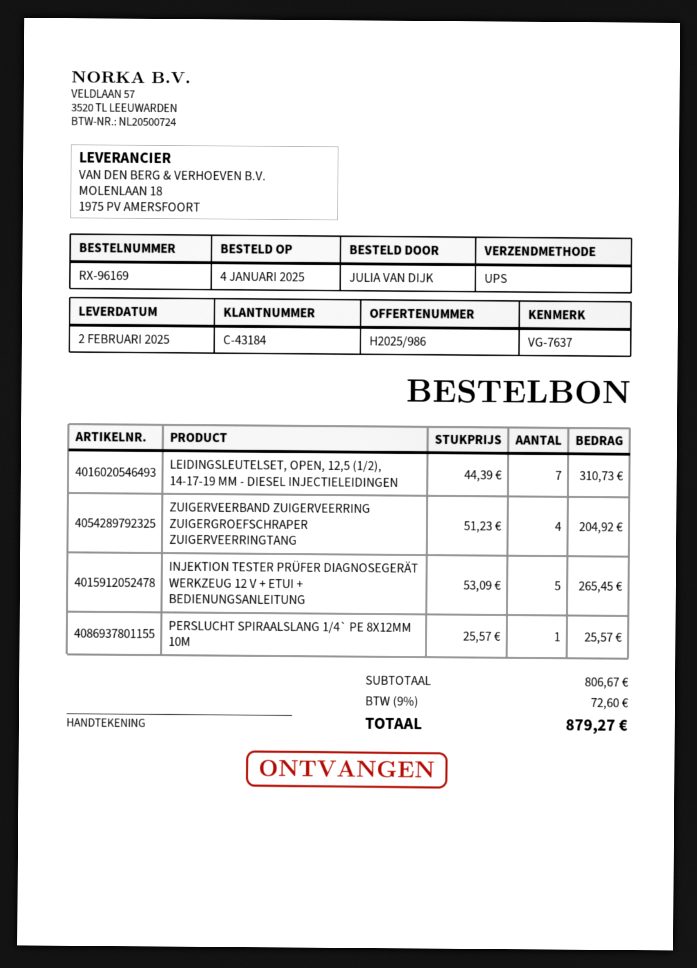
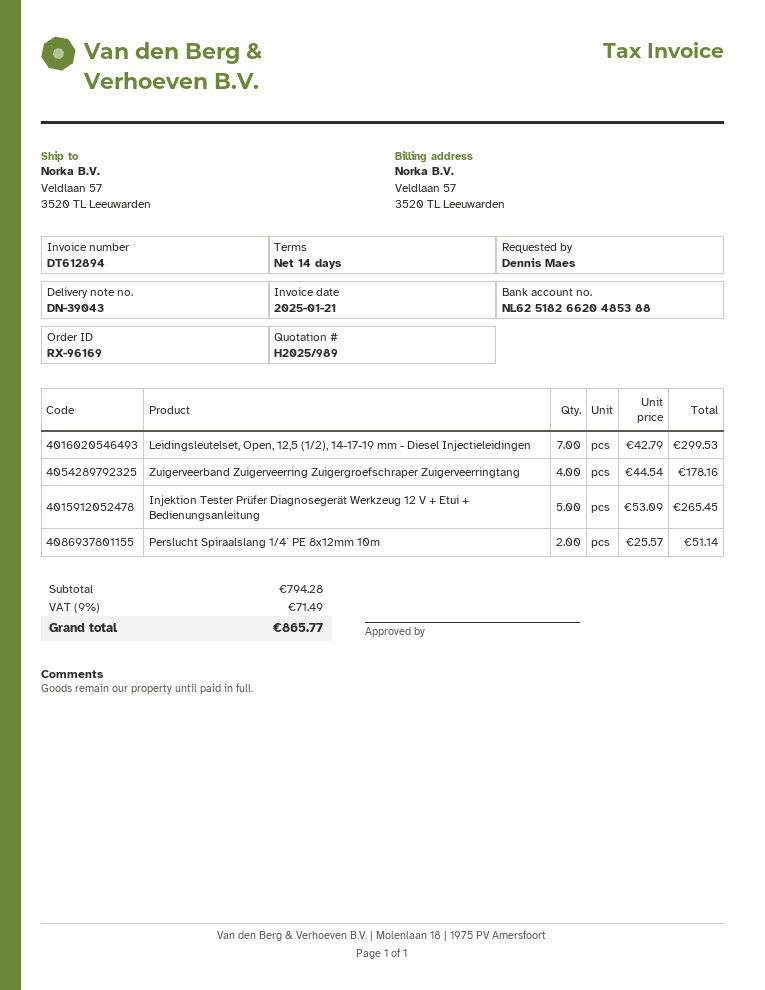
quote number: H2025/986 -> H2025/989
ordered by: JULIA VAN DIJK -> Dennis Maes
LEIDINGSLEUTELSET, OPEN, 12,5 (1/2), 14-17-19 MM - DIESEL INJECTIELEIDINGEN: 7 x 44.39 = 310.73 -> 7 x 42.79 = 299.53
ZUIGERVEERBAND ZUIGERVEERRING ZUIGERGROEFSCHRAPER ZUIGERVEERRINGTANG: 4 x 51.23 = 204.92 -> 4 x 44.54 = 178.16
PERSLUCHT SPIRAALSLANG 1/4` PE 8X12MM 10M: 1 x 25.57 = 25.57 -> 2 x 25.57 = 51.14
subtotal: 806.67 -> 794.28
tax: 9% = 72.60 -> 9% = 71.49
total: 879.27 -> 865.77

